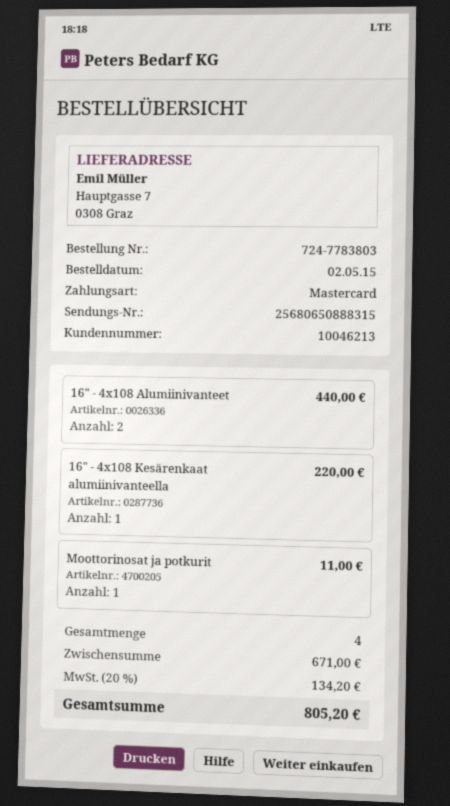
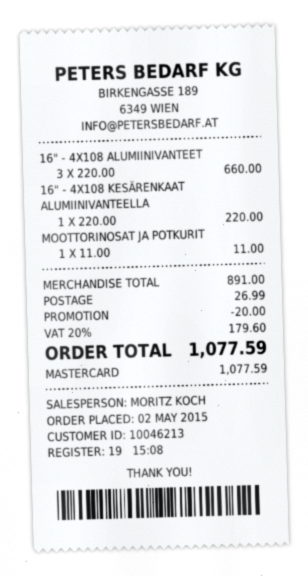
16" - 4x108 Alumiinivanteet: 2 for 440.00 -> 3 for 660.00
subtotal: 671.00 -> 891.00
discount: none -> 20.00
shipping: none -> 26.99
tax: 20% = 134.20 -> 20% = 179.60
total: 805.20 -> 1077.59

